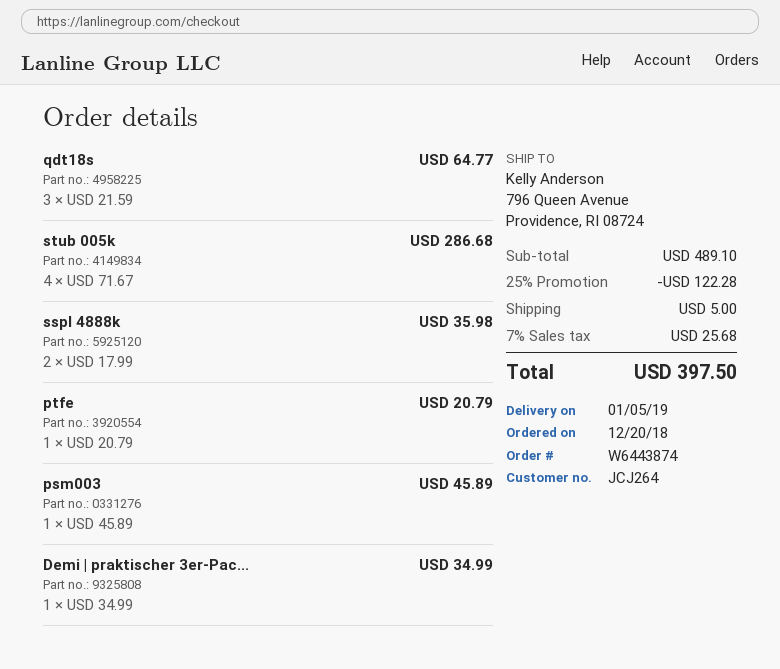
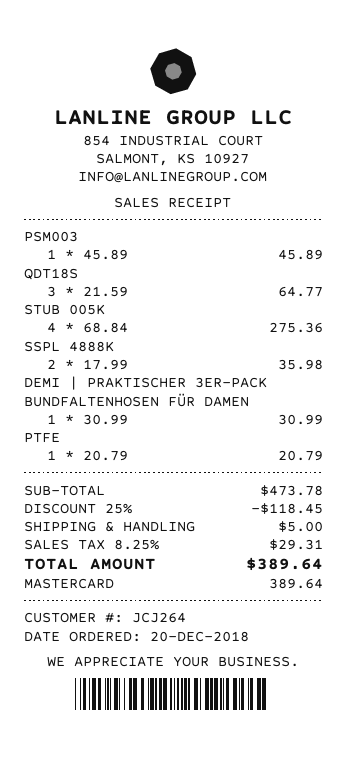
stub 005k: 4 x 71.67 = 286.68 -> 4 x 68.84 = 275.36
Demi | praktischer 3er-Pac...: 1 x 34.99 = 34.99 -> 1 x 30.99 = 30.99
subtotal: 489.10 -> 473.78
discount: 25% = 122.28 -> 25% = 118.45
tax: 7% = 25.68 -> 8.25% = 29.31
total: 397.50 -> 389.64

